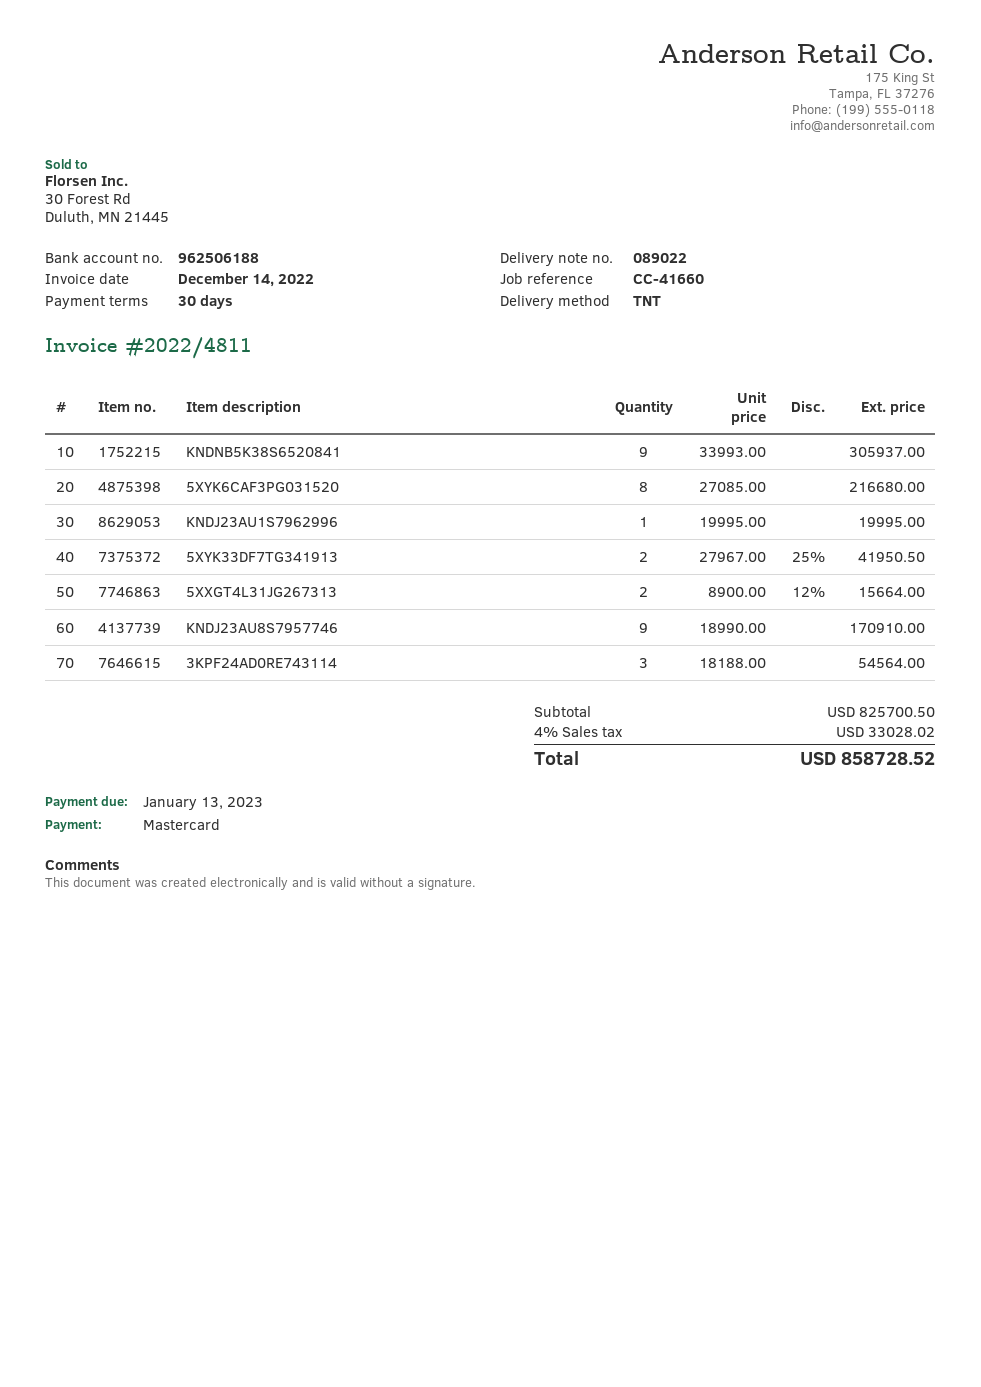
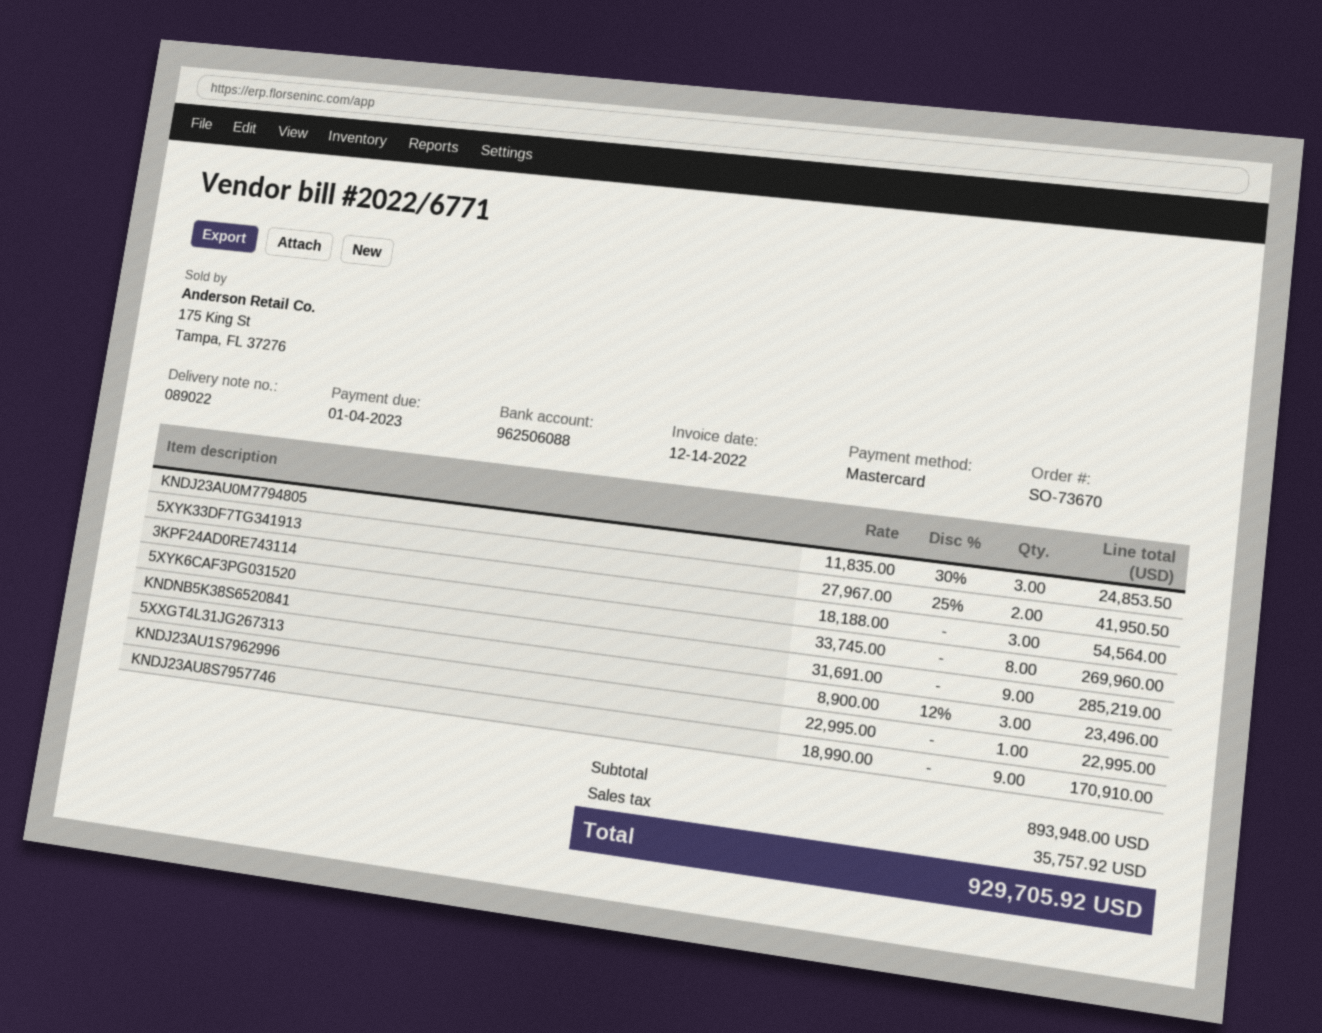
invoice number: 2022/4811 -> 2022/6771
due date: 2023-01-13 -> 2023-01-04
bank account: 962506188 -> 962506088
KNDNB5K38S6520841: 9 x 33993.00 = 305937.00 -> 9 x 31691.00 = 285219.00
5XYK6CAF3PG031520: 8 x 27085.00 = 216680.00 -> 8 x 33745.00 = 269960.00
KNDJ23AU1S7962996: 1 x 19995.00 = 19995.00 -> 1 x 22995.00 = 22995.00
5XXGT4L31JG267313: 2 x 8900.00 - 12% = 15664.00 -> 3 x 8900.00 - 12% = 23496.00
KNDJ23AU0M7794805: none -> 3 x 11835.00 - 30% = 24853.50
subtotal: 825700.50 -> 893948.00
tax: 33028.02 -> 35757.92
total: 858728.52 -> 929705.92

